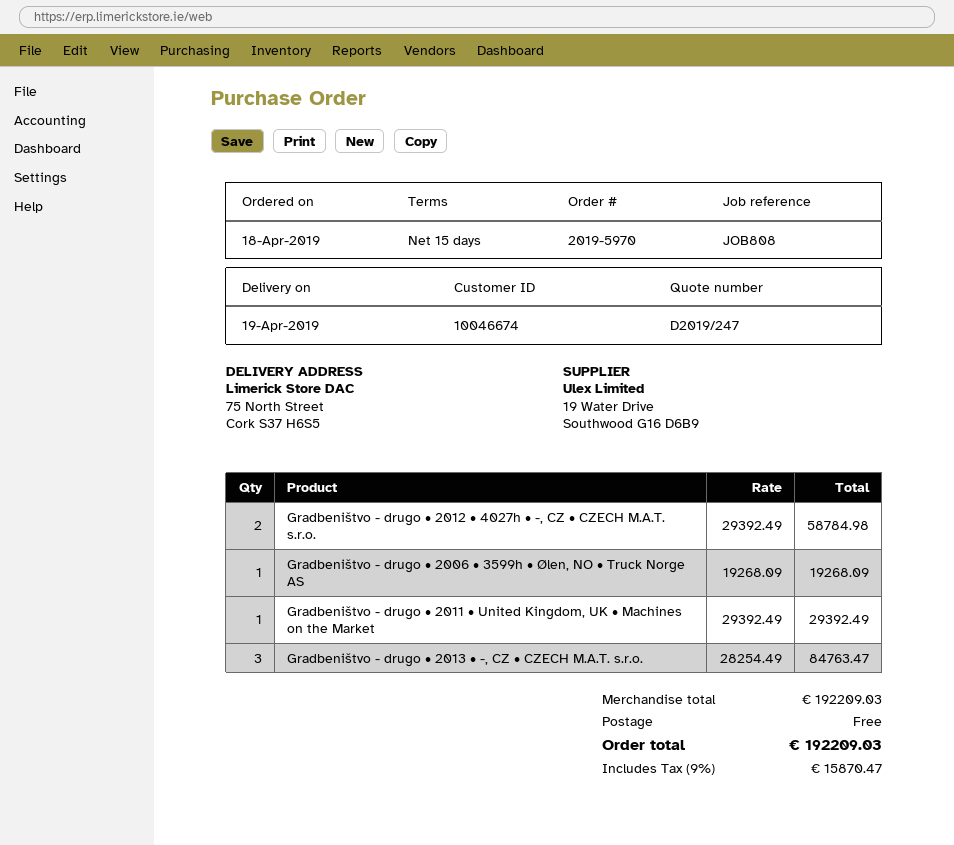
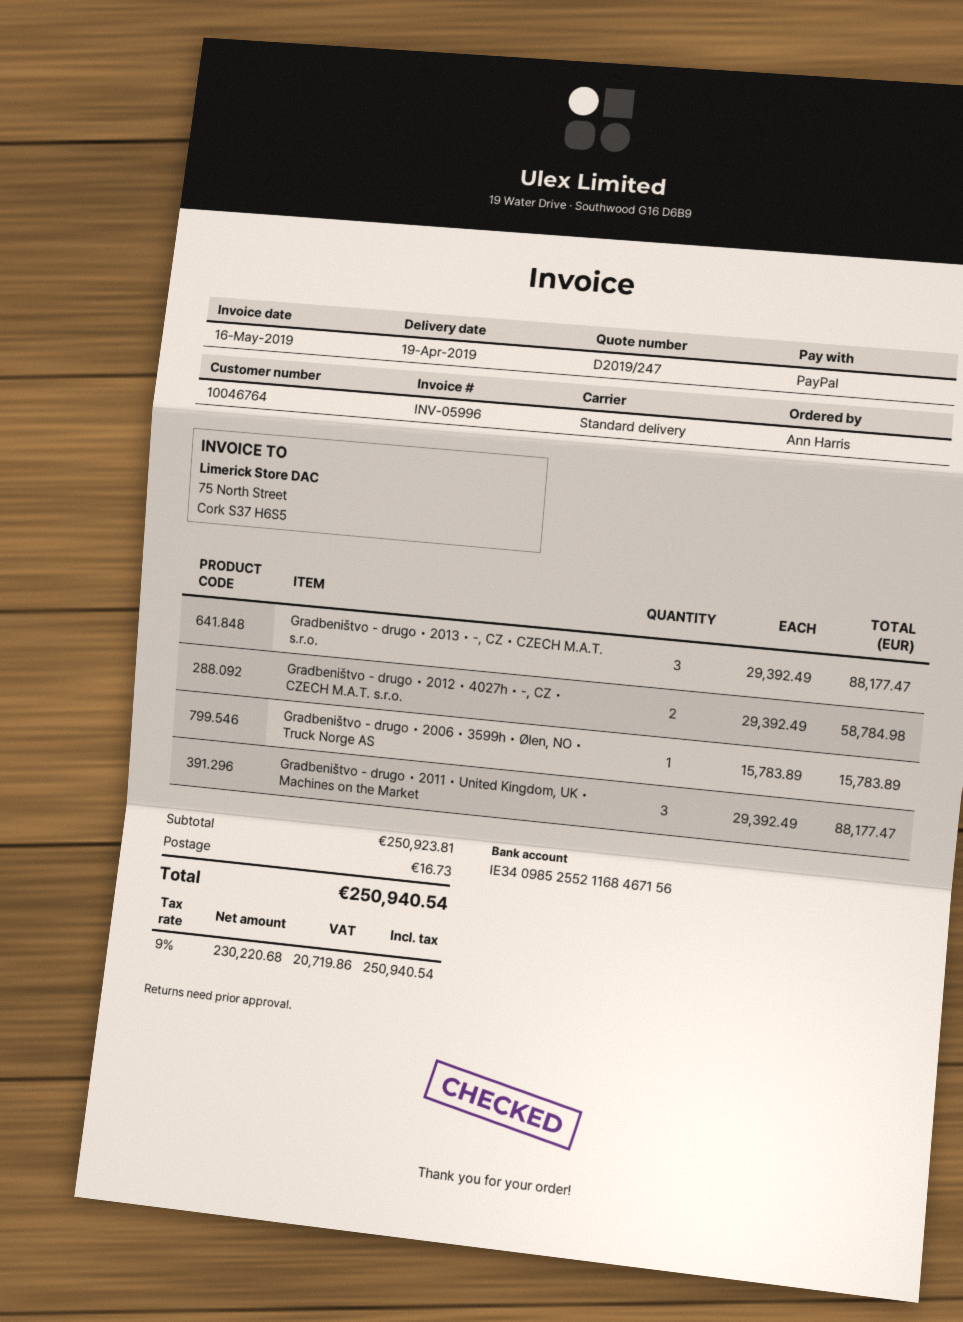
customer number: 10046674 -> 10046764
Gradbeništvo - drugo • 2006 • 3599h • Ølen, NO • Truck Norge AS: 1 x 19268.09 = 19268.09 -> 1 x 15783.89 = 15783.89
Gradbeništvo - drugo • 2011 • United Kingdom, UK • Machines on the Market: 1 x 29392.49 = 29392.49 -> 3 x 29392.49 = 88177.47
Gradbeništvo - drugo • 2013 • -, CZ • CZECH M.A.T. s.r.o.: 3 x 28254.49 = 84763.47 -> 3 x 29392.49 = 88177.47
subtotal: 192209.03 -> 250923.81
shipping: 0.00 -> 16.73
tax: 9% = 15870.47 -> 9% = 20719.86
total: 192209.03 -> 250940.54

